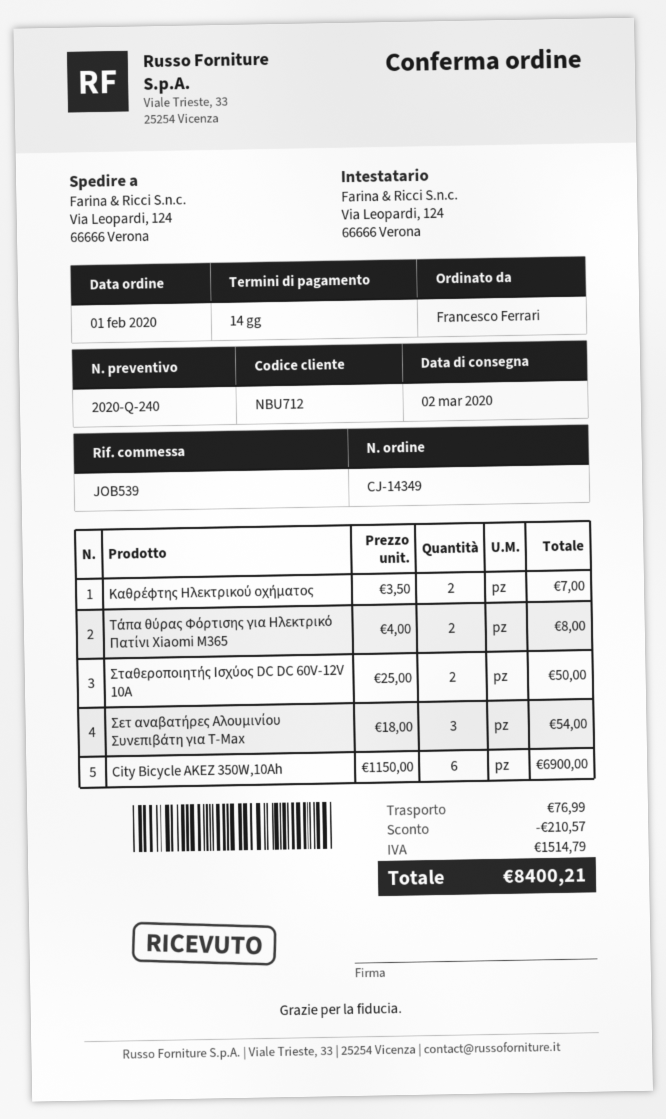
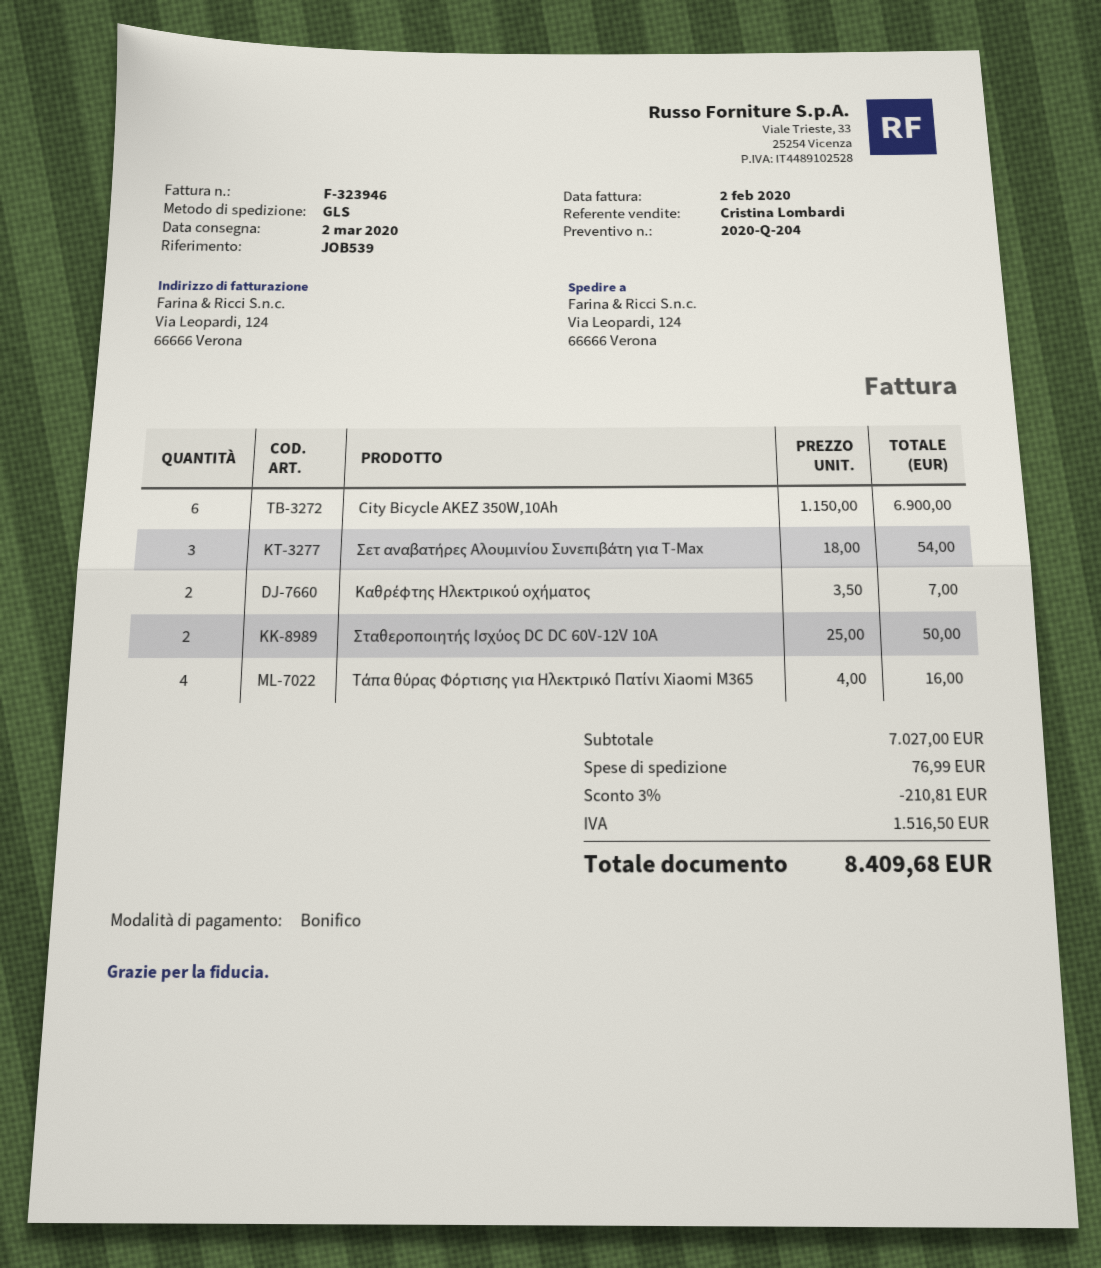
quote number: 2020-Q-240 -> 2020-Q-204
Τάπα θύρας Φόρτισης για Ηλεκτρικό Πατίνι Xiaomi M365: 2 x 4.00 = 8.00 -> 4 x 4.00 = 16.00
discount: 210.57 -> 210.81
tax: 1514.79 -> 1516.50
total: 8400.21 -> 8409.68

